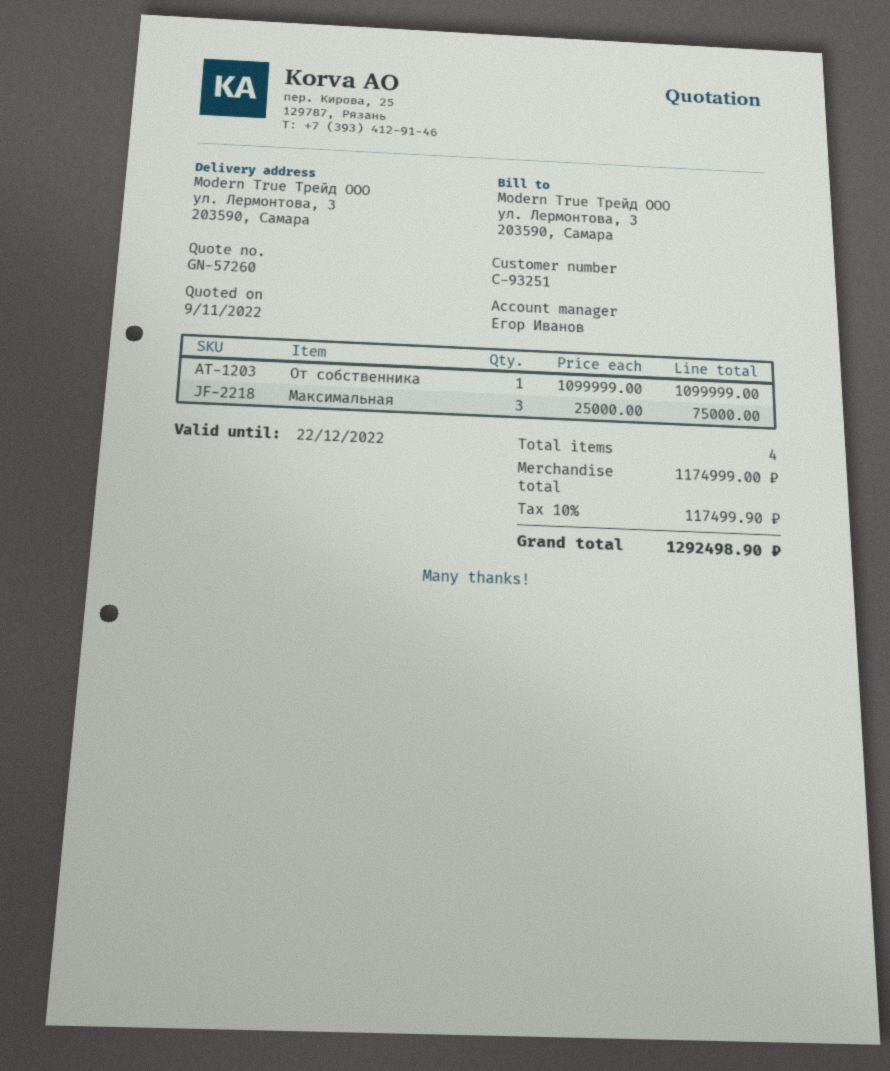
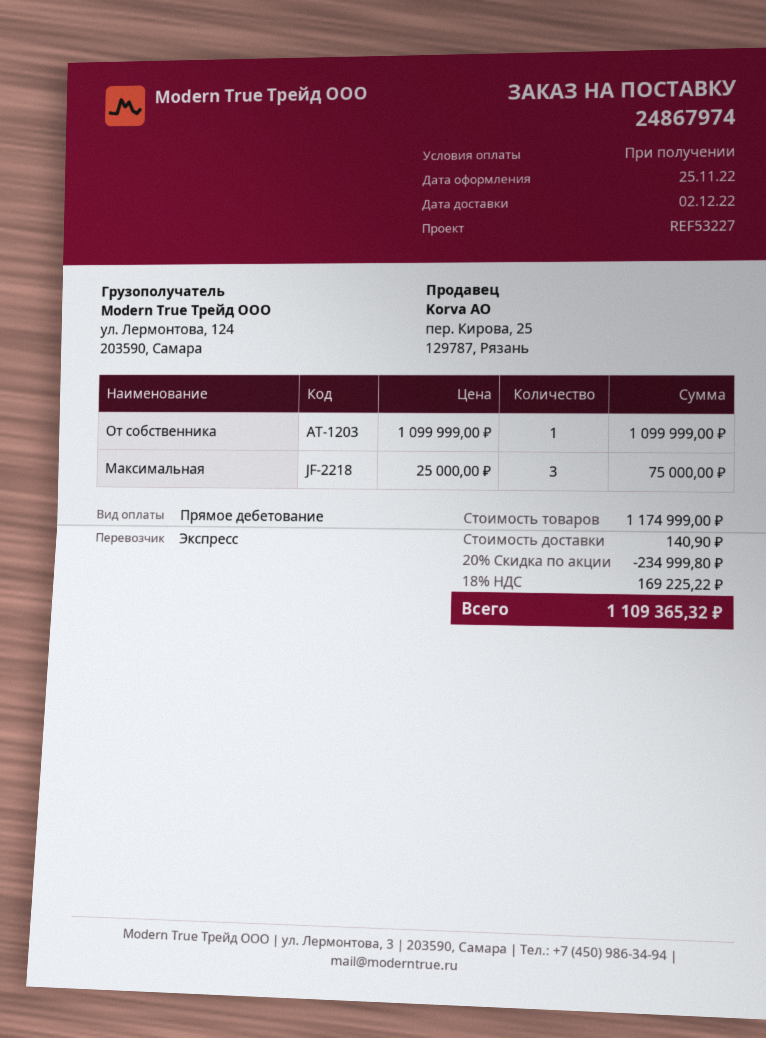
ship to: ул. Лермонтова, 3, 203590, Самара -> ул. Лермонтова, 124, 203590, Самара
discount: none -> 20% = 234999.80
shipping: none -> 140.90
tax: 10% = 117499.90 -> 18% = 169225.22
total: 1292498.90 -> 1109365.32

